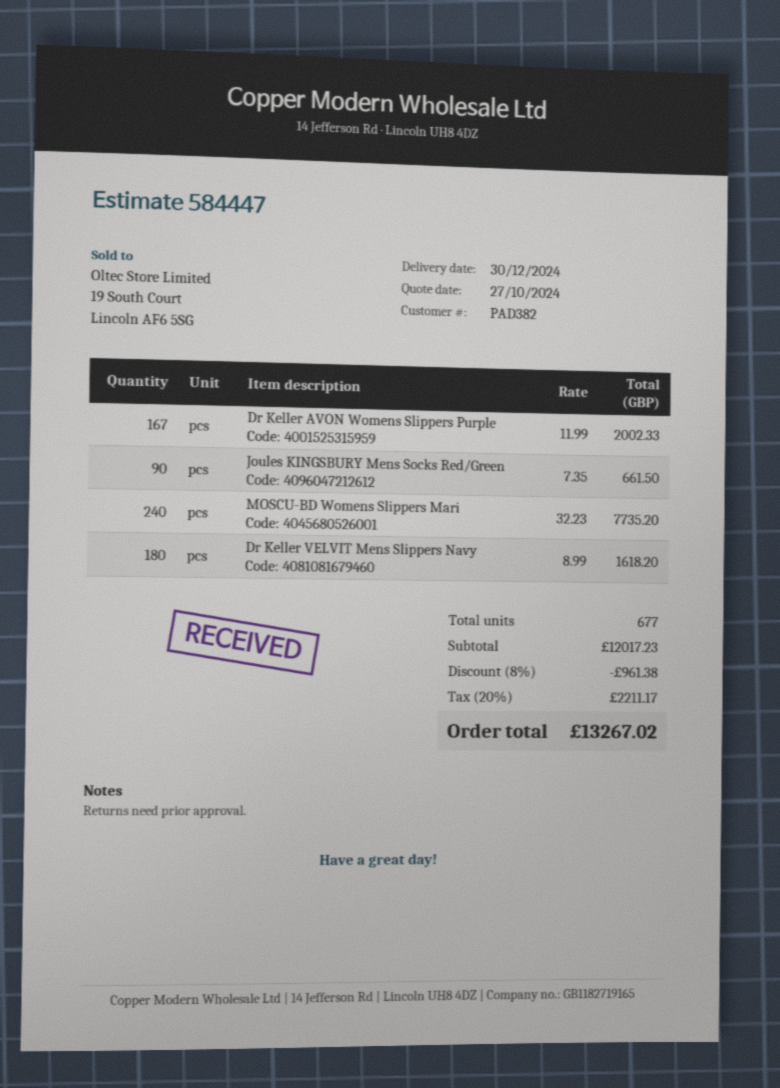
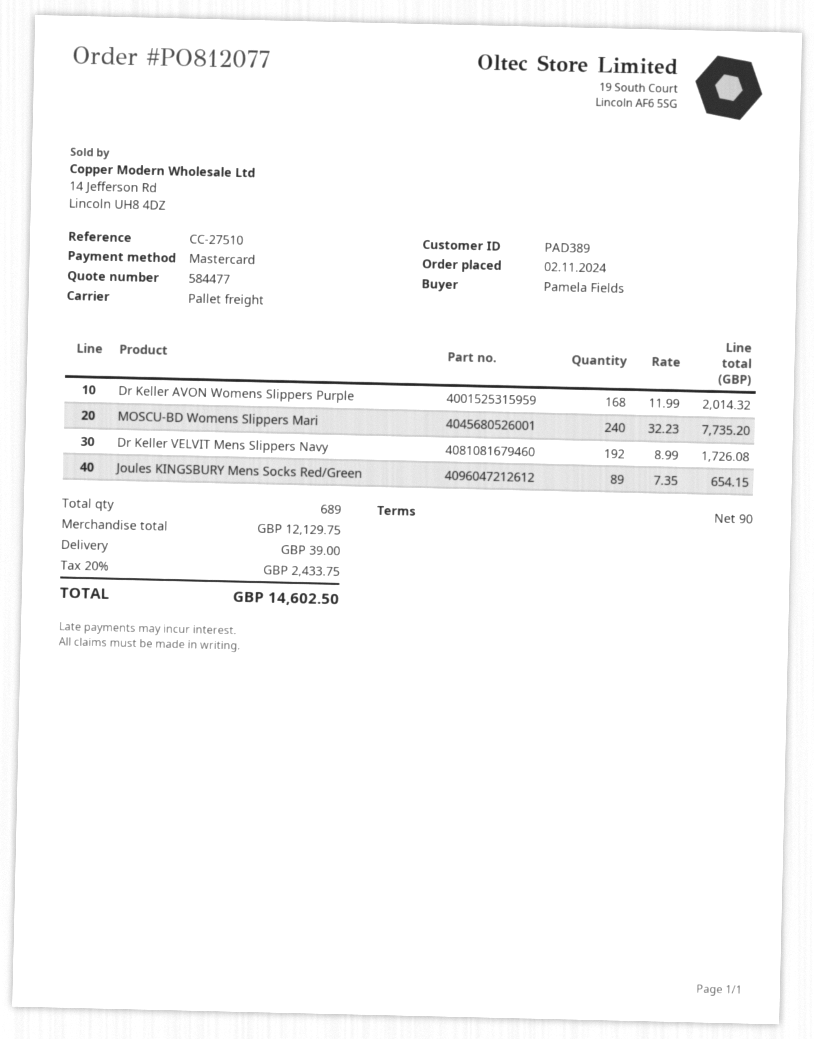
quote number: 584447 -> 584477
customer number: PAD382 -> PAD389
Dr Keller AVON Womens Slippers Purple: 167 x 11.99 = 2002.33 -> 168 x 11.99 = 2014.32
Joules KINGSBURY Mens Socks Red/Green: 90 x 7.35 = 661.50 -> 89 x 7.35 = 654.15
Dr Keller VELVIT Mens Slippers Navy: 180 x 8.99 = 1618.20 -> 192 x 8.99 = 1726.08
total quantity: 677 -> 689
subtotal: 12017.23 -> 12129.75
discount: 8% = 961.38 -> none
shipping: none -> 39.00
tax: 20% = 2211.17 -> 20% = 2433.75
total: 13267.02 -> 14602.50

